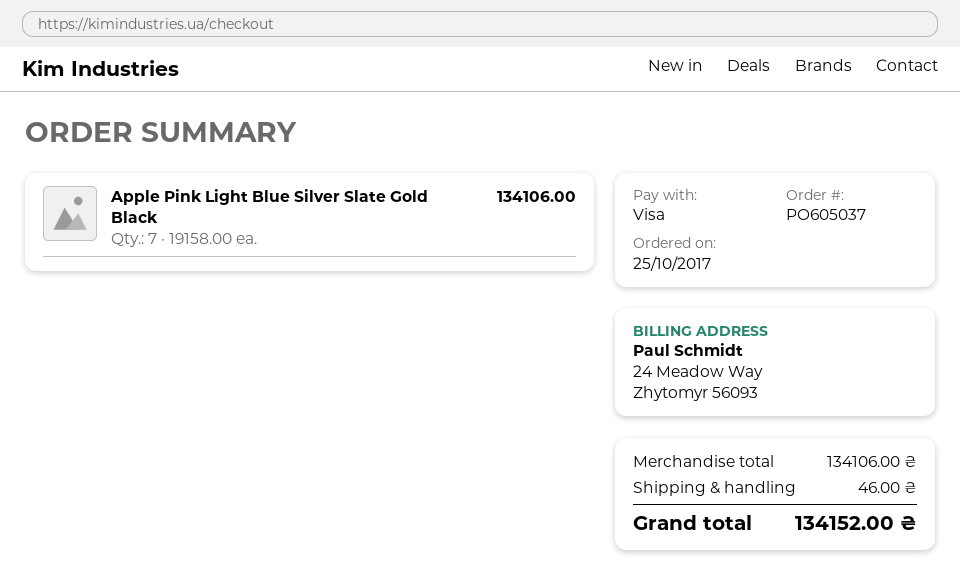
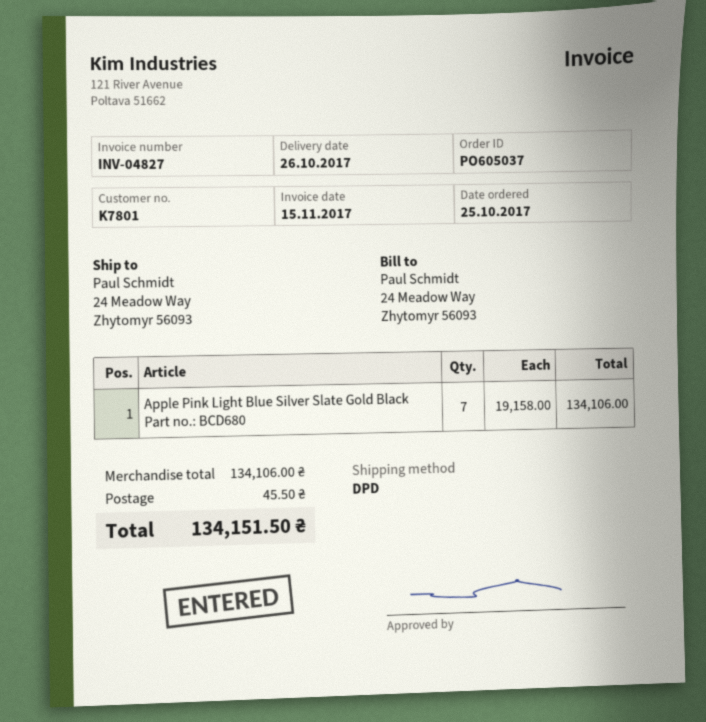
shipping: 46.00 -> 45.50
total: 134152.00 -> 134151.50

